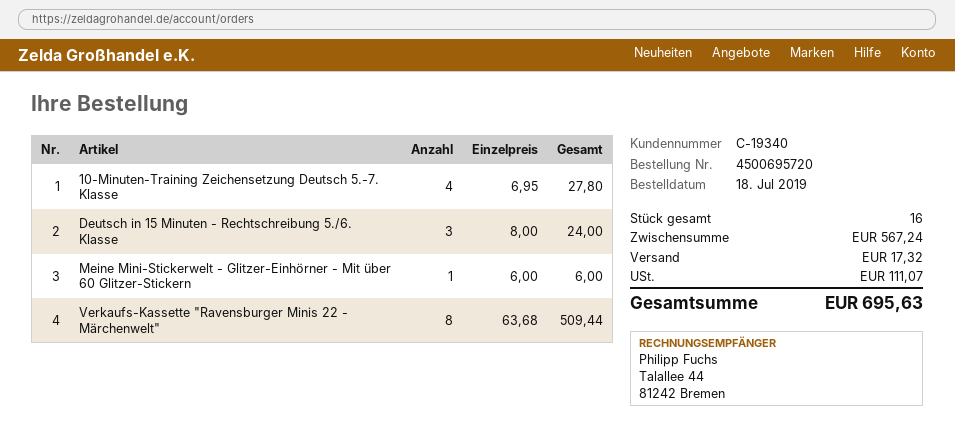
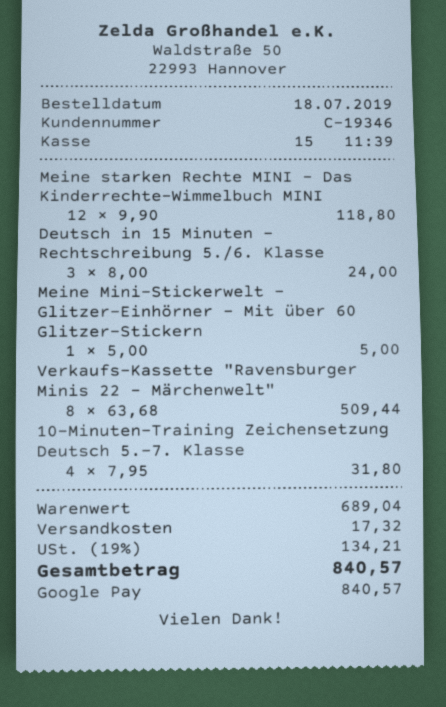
customer number: C-19340 -> C-19346
10-Minuten-Training Zeichensetzung Deutsch 5.-7. Klasse: 4 x 6.95 = 27.80 -> 4 x 7.95 = 31.80
Meine Mini-Stickerwelt - Glitzer-Einhörner - Mit über 60 Glitzer-Stickern: 1 x 6.00 = 6.00 -> 1 x 5.00 = 5.00
Meine starken Rechte MINI - Das Kinderrechte-Wimmelbuch MINI: none -> 12 x 9.90 = 118.80
subtotal: 567.24 -> 689.04
tax: 111.07 -> 134.21
total: 695.63 -> 840.57

